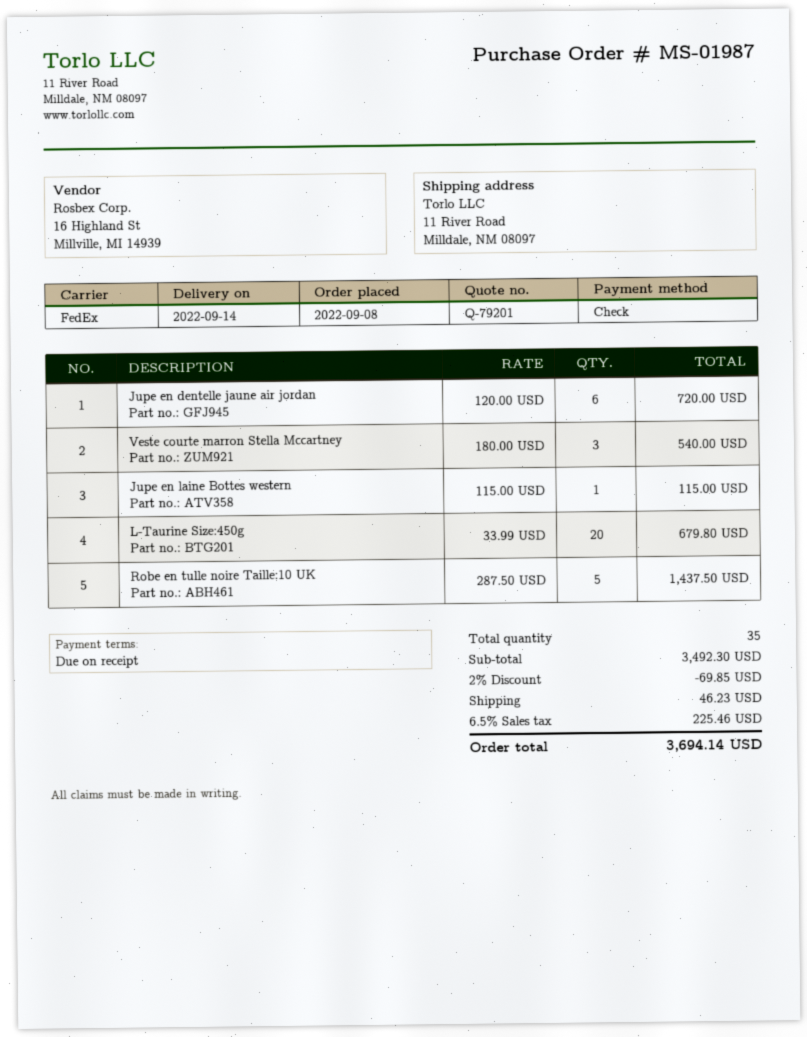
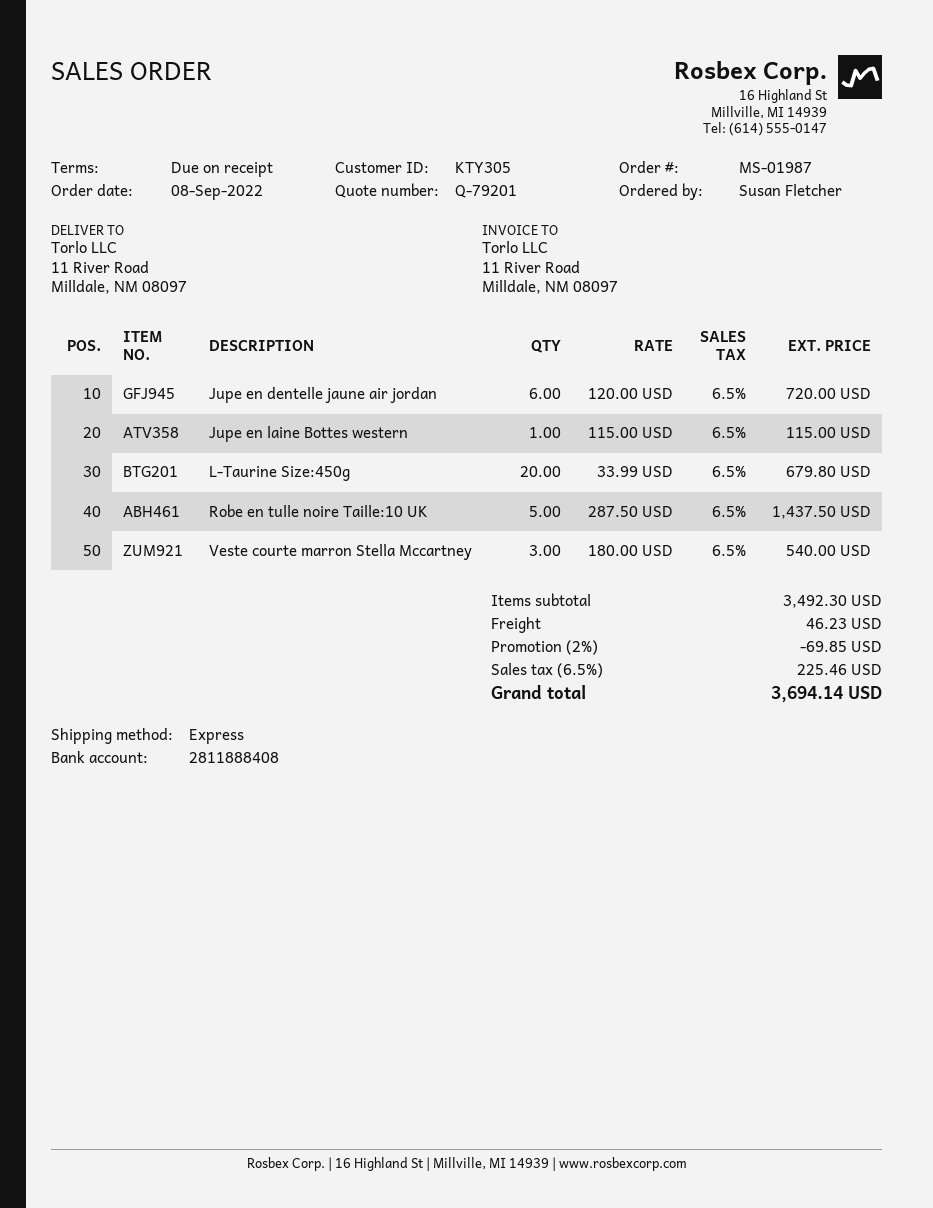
shipping method: FedEx -> express

